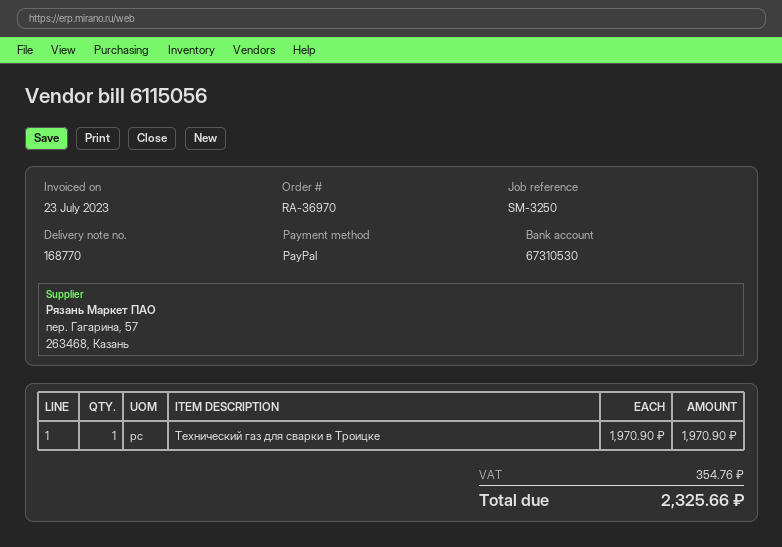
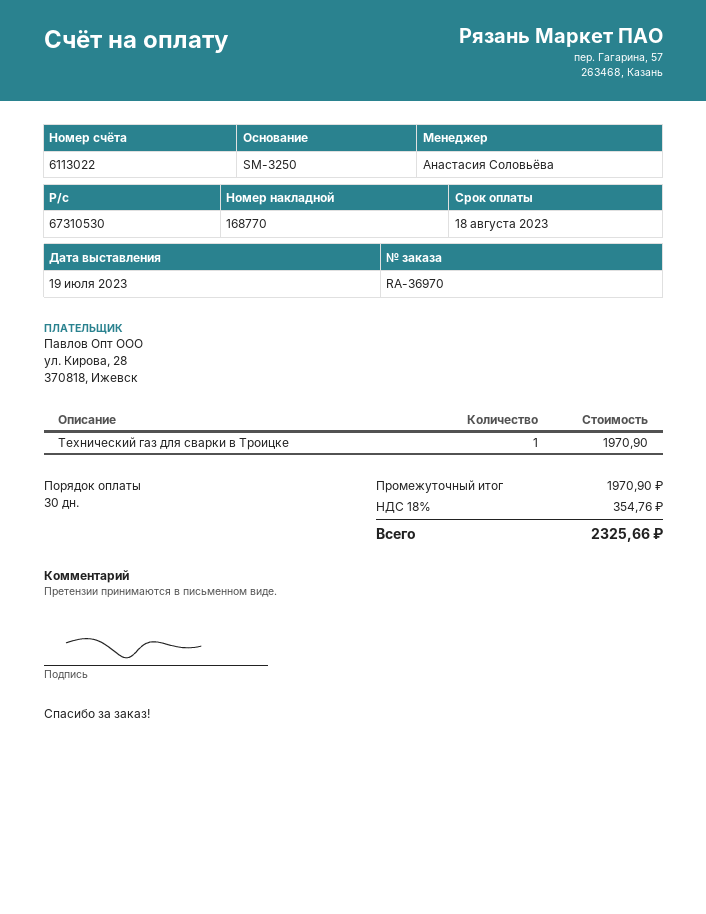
invoice number: 6115056 -> 6113022
invoice date: 2023-07-23 -> 2023-07-19

